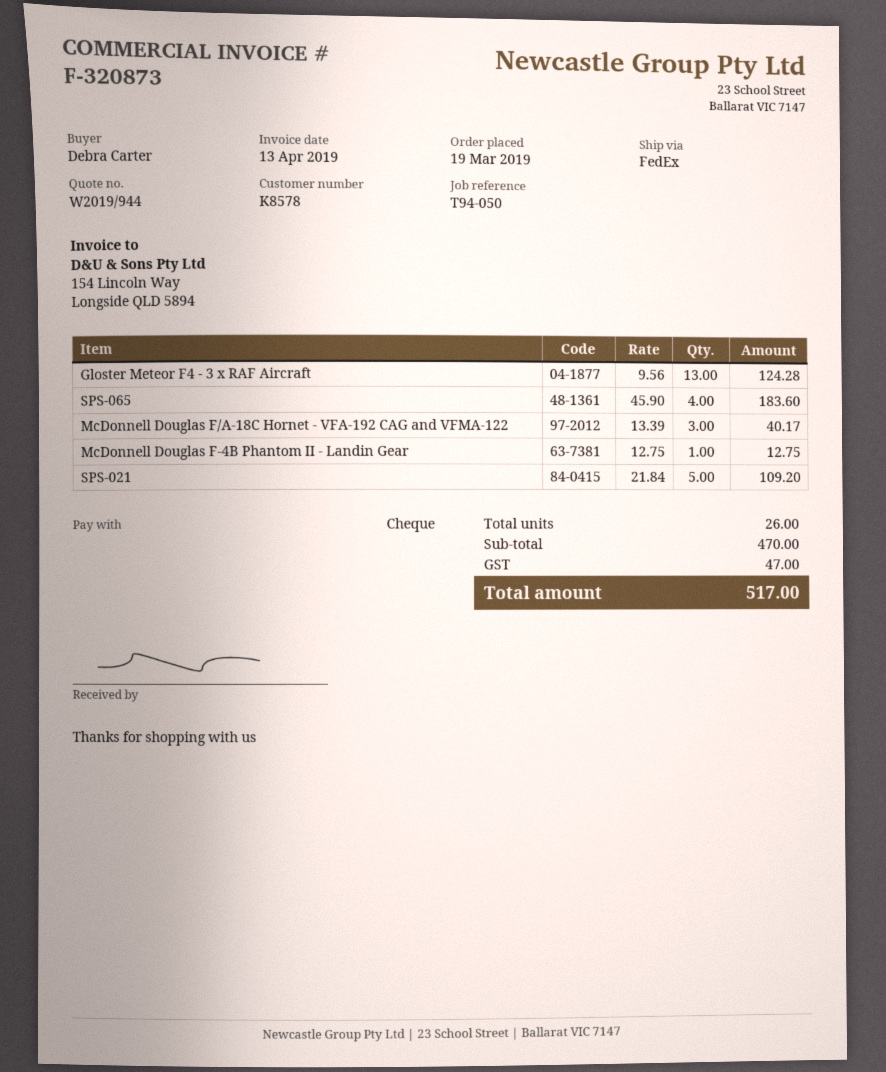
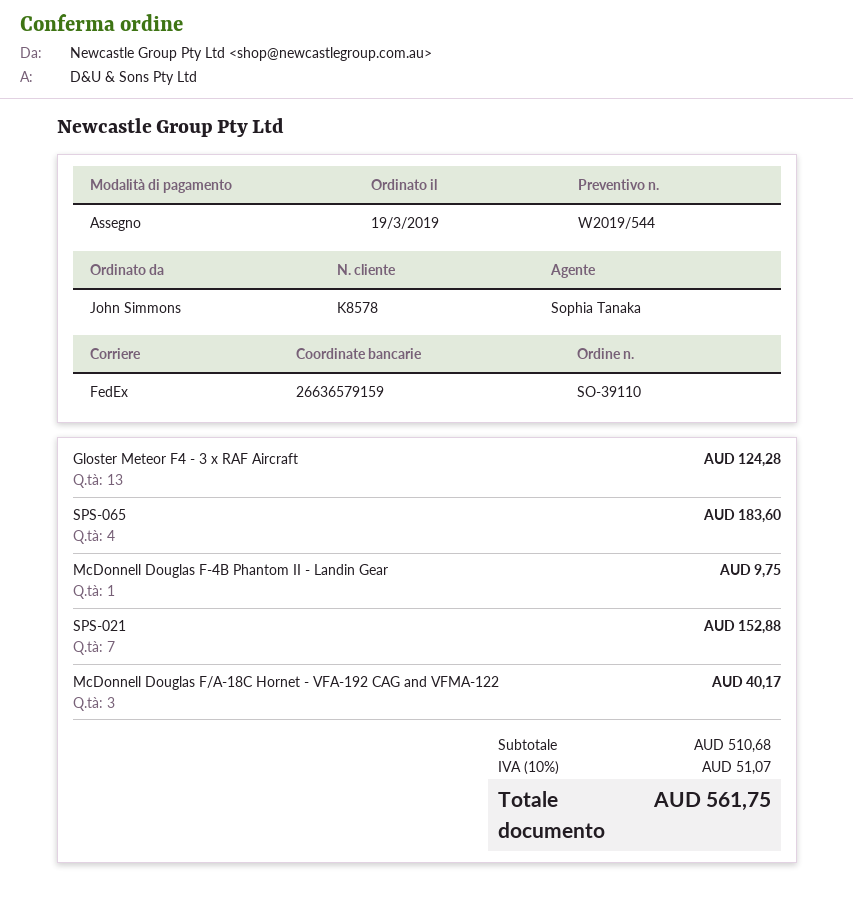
quote number: W2019/944 -> W2019/544
ordered by: Debra Carter -> John Simmons
McDonnell Douglas F-4B Phantom II - Landin Gear: 1 for 12.75 -> 1 for 9.75
SPS-021: 5 for 109.20 -> 7 for 152.88
subtotal: 470.00 -> 510.68
tax: 47.00 -> 51.07
total: 517.00 -> 561.75

